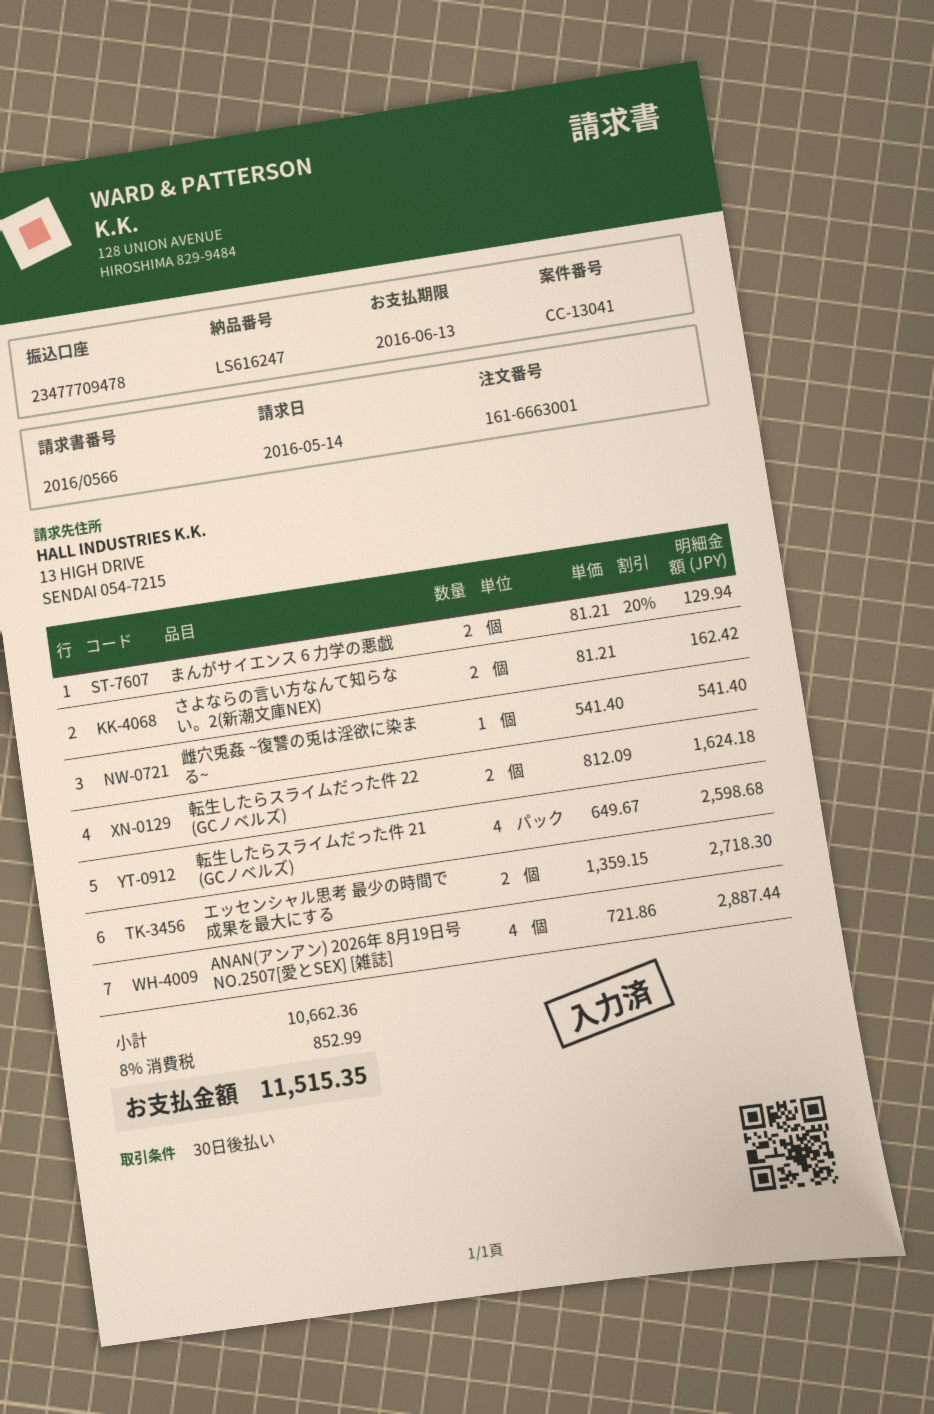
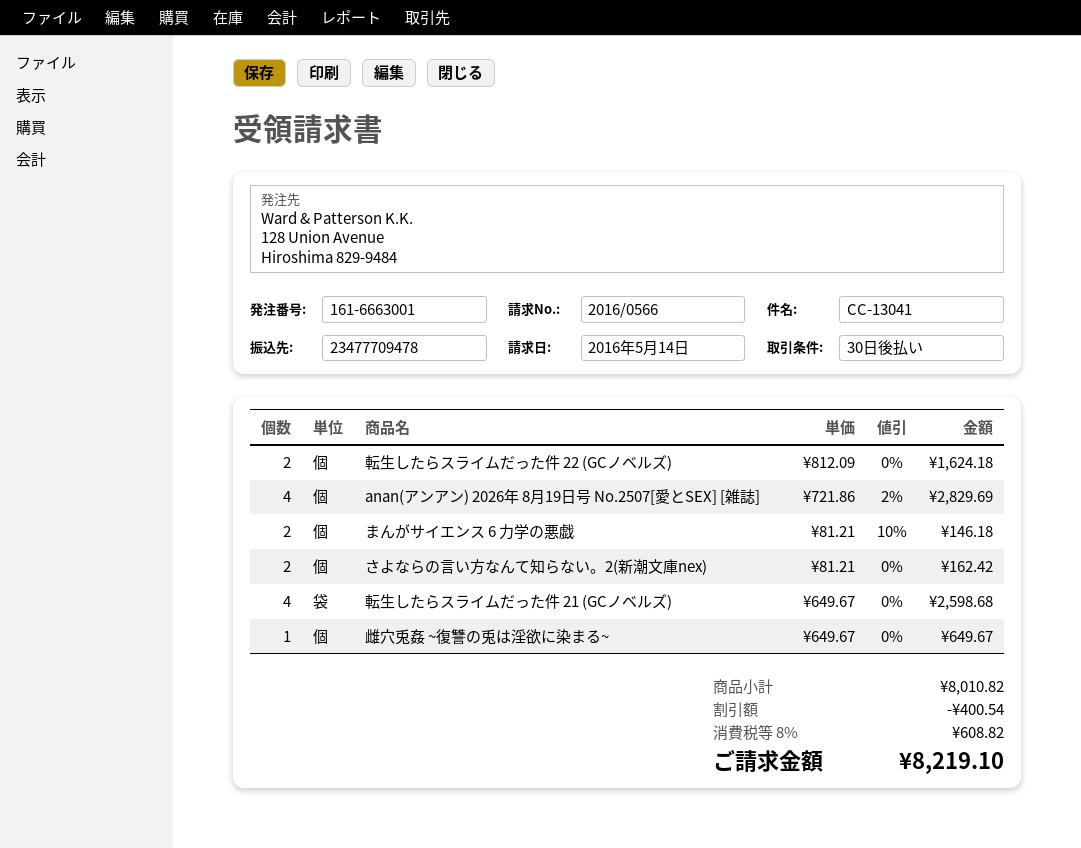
まんがサイエンス 6 力学の悪戯: 2 x 81.21 - 20% = 129.94 -> 2 x 81.21 - 10% = 146.18
雌穴兎姦 ~復讐の兎は淫欲に染まる~: 1 x 541.40 = 541.40 -> 1 x 649.67 = 649.67
エッセンシャル思考 最少の時間で成果を最大にする: 2 x 1359.15 = 2718.30 -> none
ANAN(アンアン) 2026年 8月19日号 NO.2507[愛とSEX] [雑誌]: 4 x 721.86 = 2887.44 -> 4 x 721.86 - 2% = 2829.69
subtotal: 10662.36 -> 8010.82
discount: none -> 400.54
tax: 8% = 852.99 -> 8% = 608.82
total: 11515.35 -> 8219.10

